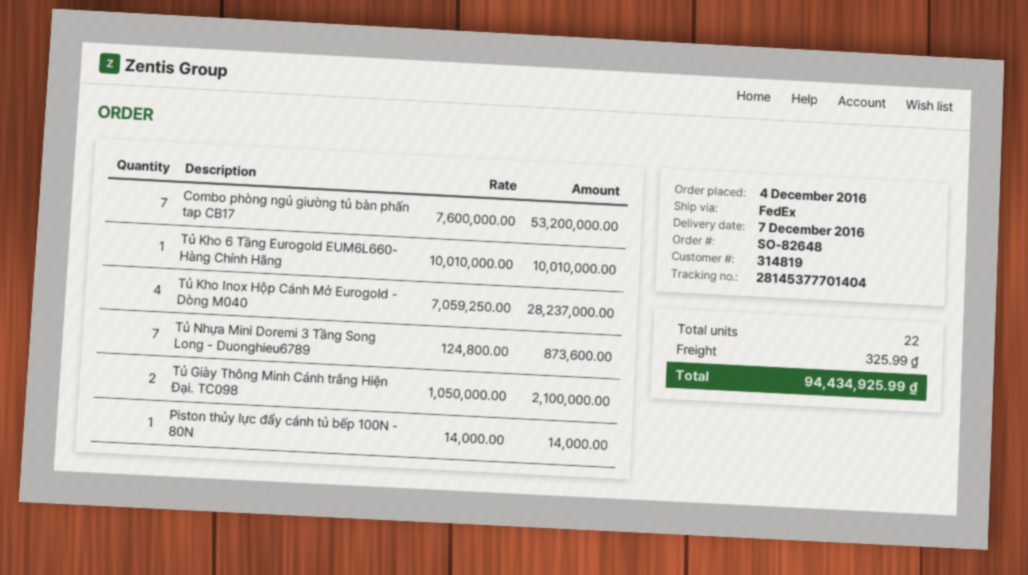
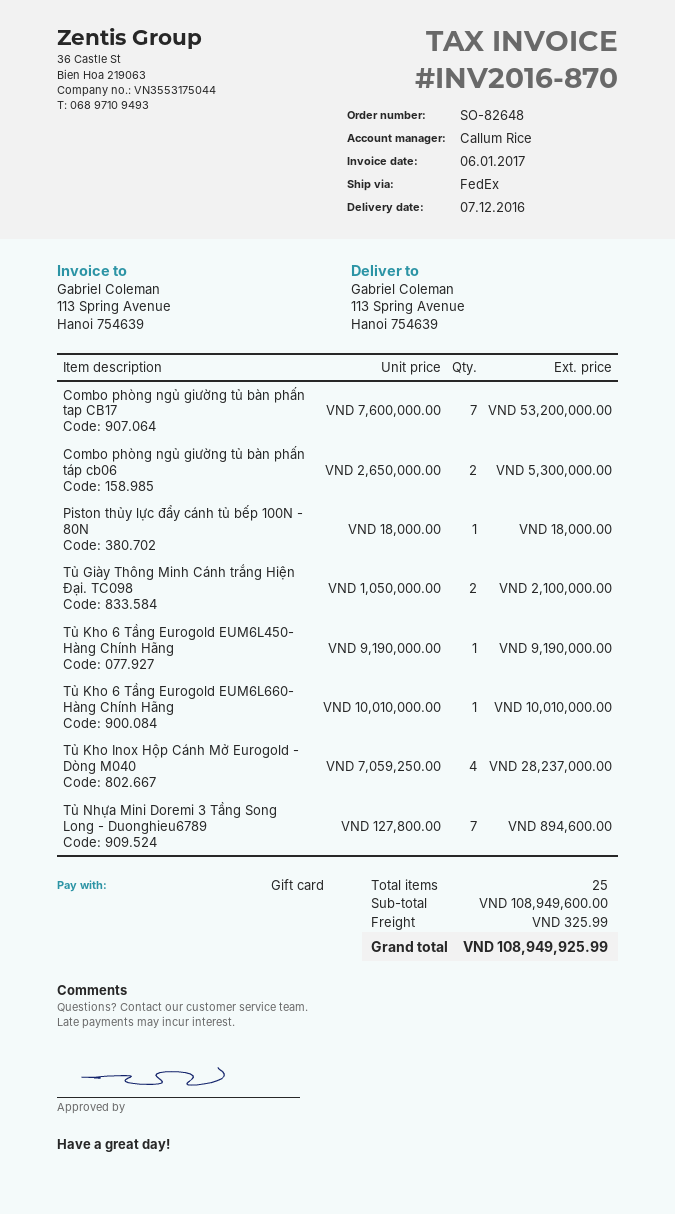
Tủ Nhựa Mini Doremi 3 Tầng Song Long - Duonghieu6789: 7 x 124800.00 = 873600.00 -> 7 x 127800.00 = 894600.00
Piston thủy lực đẩy cánh tủ bếp 100N - 80N: 1 x 14000.00 = 14000.00 -> 1 x 18000.00 = 18000.00
Combo phòng ngủ giường tủ bàn phấn táp cb06: none -> 2 x 2650000.00 = 5300000.00
Tủ Kho 6 Tầng Eurogold EUM6L450- Hàng Chính Hãng: none -> 1 x 9190000.00 = 9190000.00
total quantity: 22 -> 25
total: 94434925.99 -> 108949925.99

